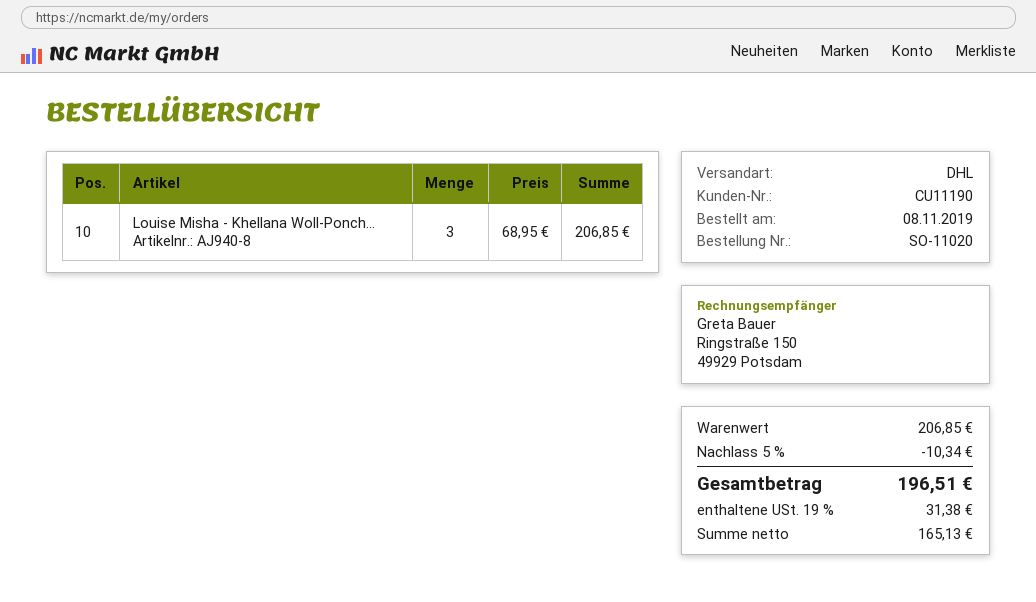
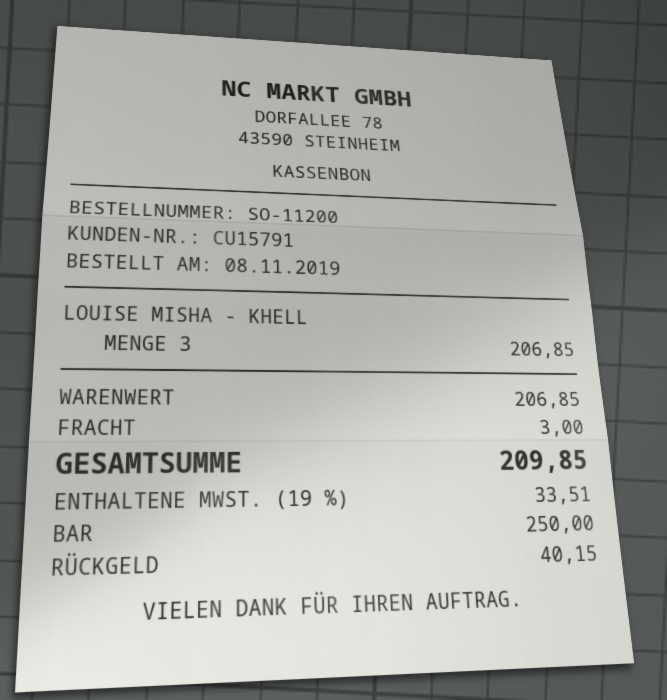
order number: SO-11020 -> SO-11200
customer number: CU11190 -> CU15791
discount: 5% = 10.34 -> none
shipping: none -> 3.00
tax: 19% = 31.38 -> 19% = 33.51
total: 196.51 -> 209.85

